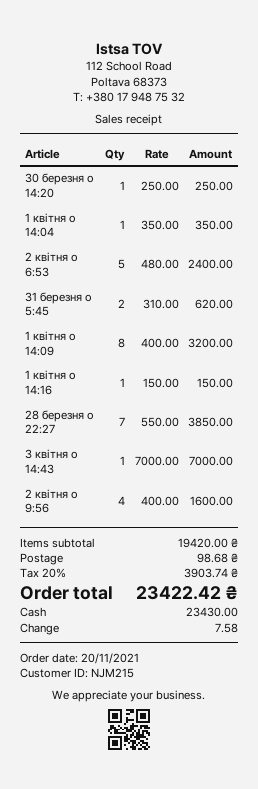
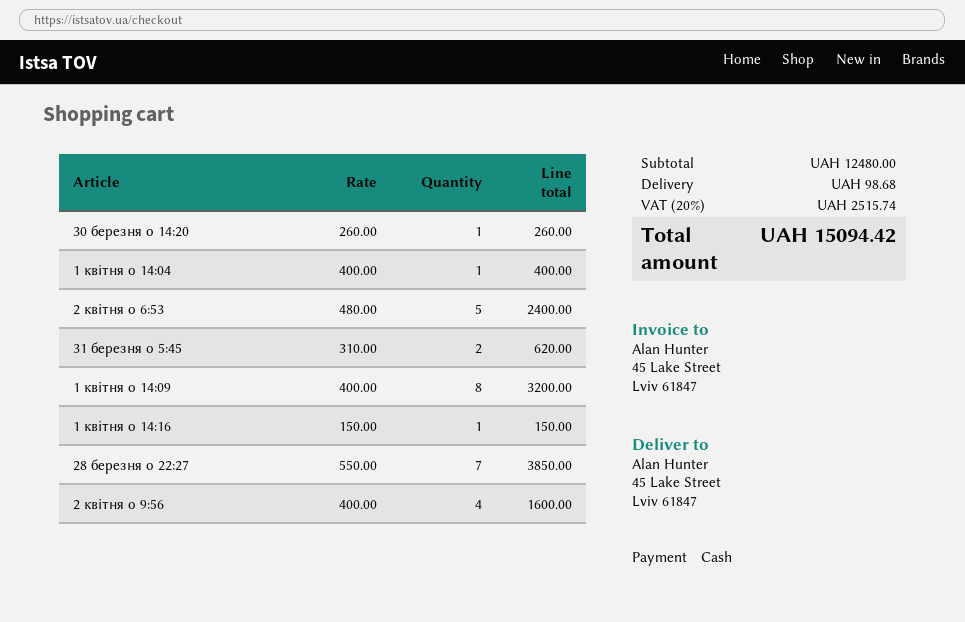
30 березня о 14:20: 1 x 250.00 = 250.00 -> 1 x 260.00 = 260.00
1 квітня о 14:04: 1 x 350.00 = 350.00 -> 1 x 400.00 = 400.00
3 квітня о 14:43: 1 x 7000.00 = 7000.00 -> none
subtotal: 19420.00 -> 12480.00
tax: 20% = 3903.74 -> 20% = 2515.74
total: 23422.42 -> 15094.42

